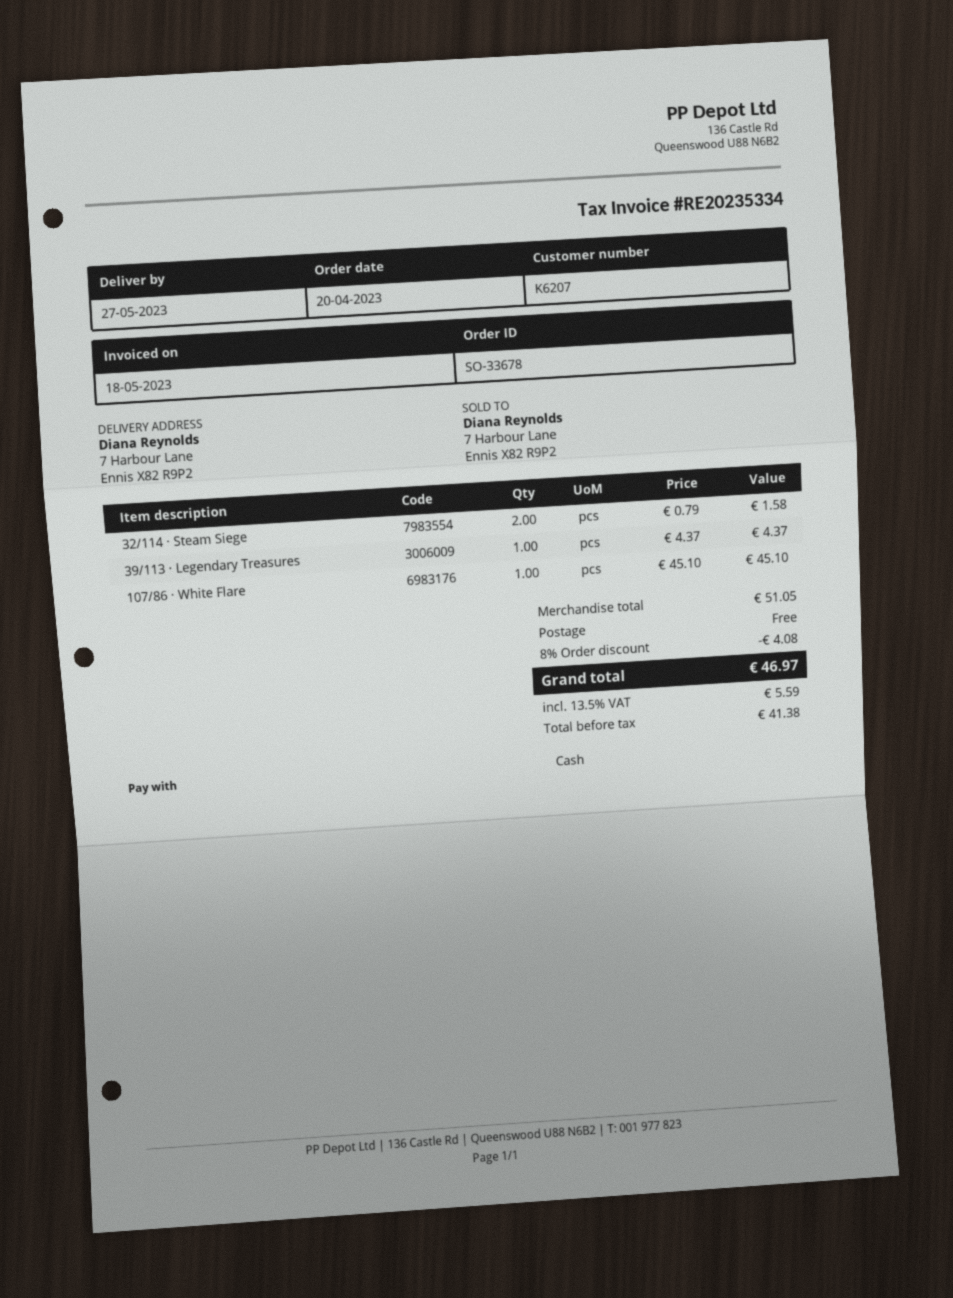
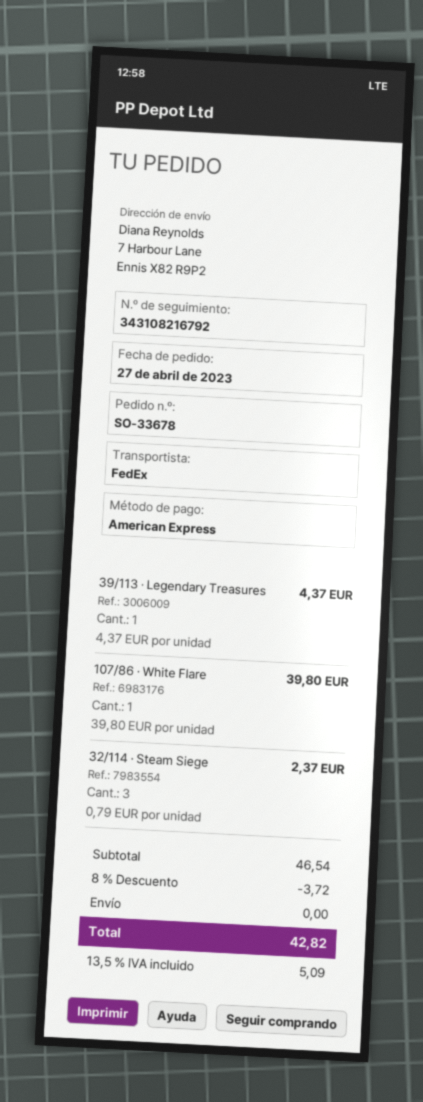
order date: 2023-04-20 -> 2023-04-27
payment method: cash -> American Express
32/114 · Steam Siege: 2 x 0.79 = 1.58 -> 3 x 0.79 = 2.37
107/86 · White Flare: 1 x 45.10 = 45.10 -> 1 x 39.80 = 39.80
subtotal: 51.05 -> 46.54
discount: 8% = 4.08 -> 8% = 3.72
tax: 13.5% = 5.59 -> 13.5% = 5.09
total: 46.97 -> 42.82

